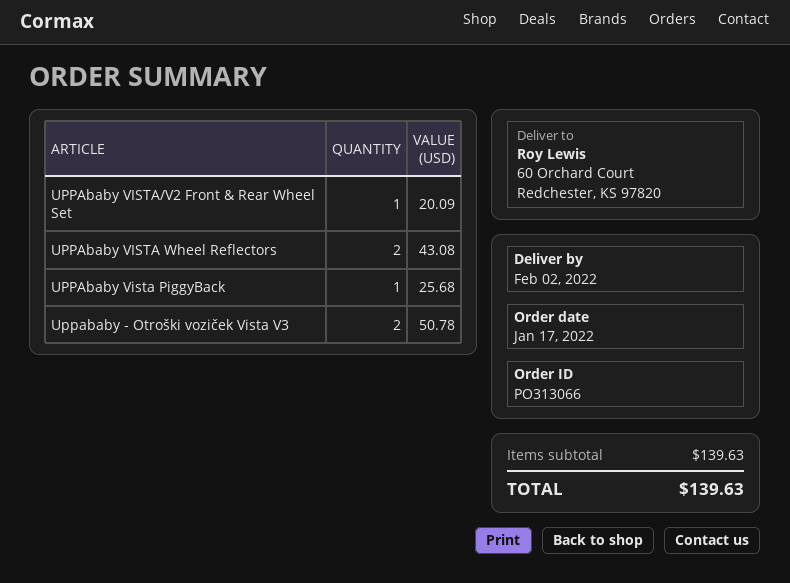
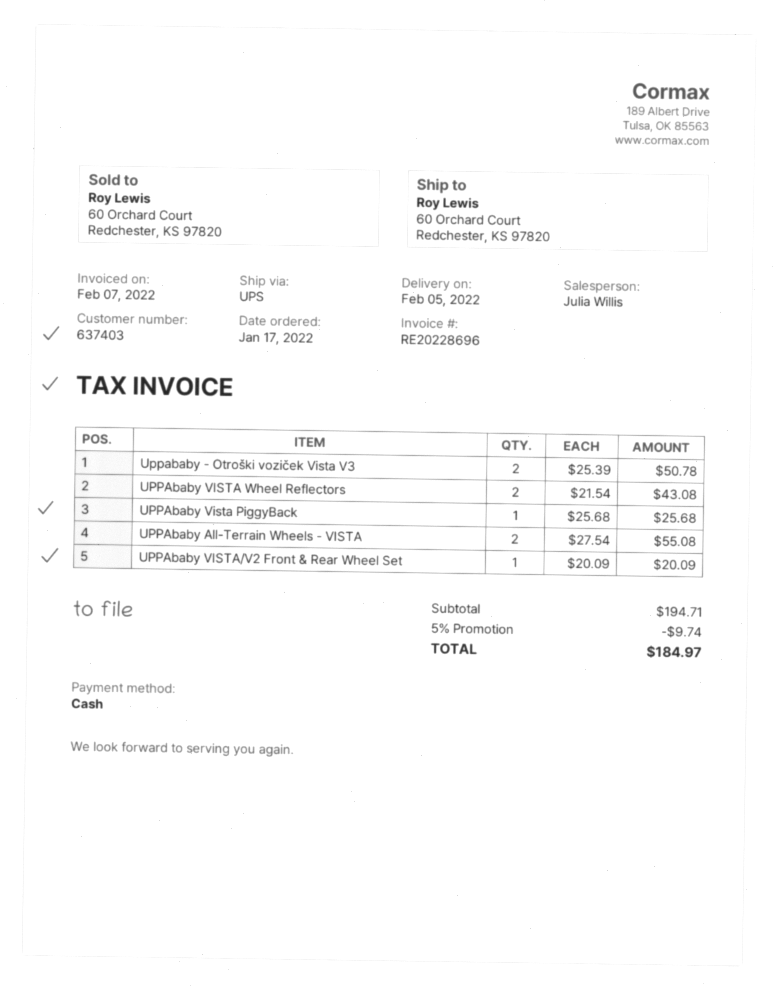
delivery date: 2022-02-02 -> 2022-02-05
UPPAbaby All-Terrain Wheels - VISTA: none -> 2 for 55.08
subtotal: 139.63 -> 194.71
discount: none -> 5% = 9.74
total: 139.63 -> 184.97

